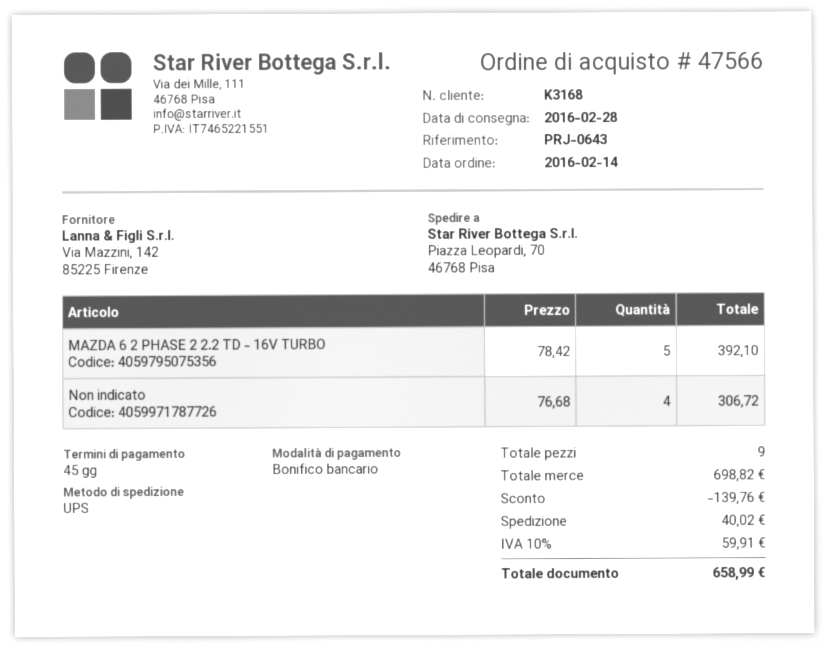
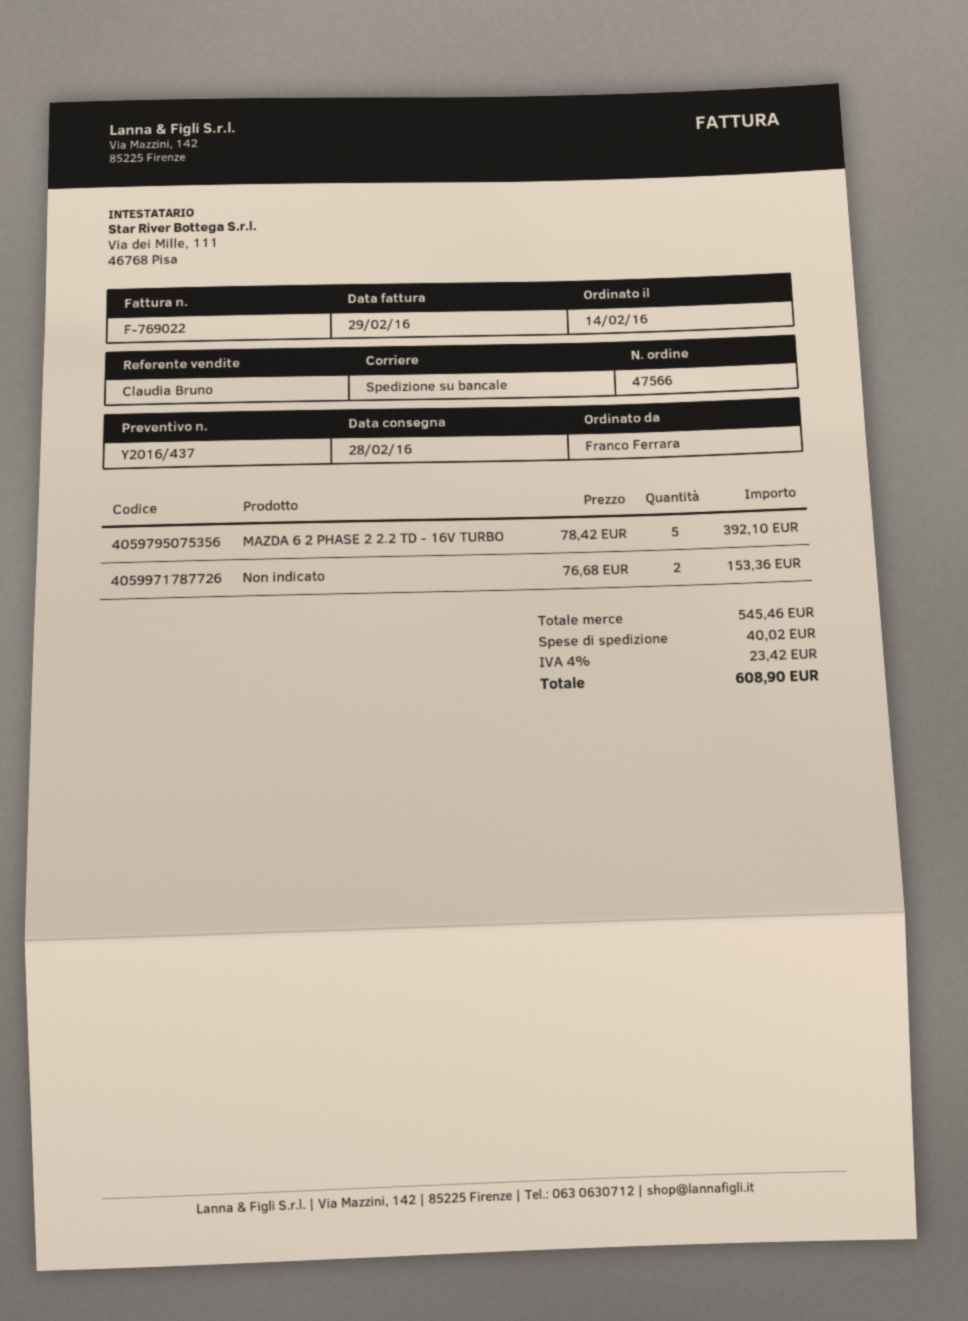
shipping method: UPS -> pallet freight
Non indicato: 4 x 76.68 = 306.72 -> 2 x 76.68 = 153.36
subtotal: 698.82 -> 545.46
discount: 139.76 -> none
tax: 10% = 59.91 -> 4% = 23.42
total: 658.99 -> 608.90

